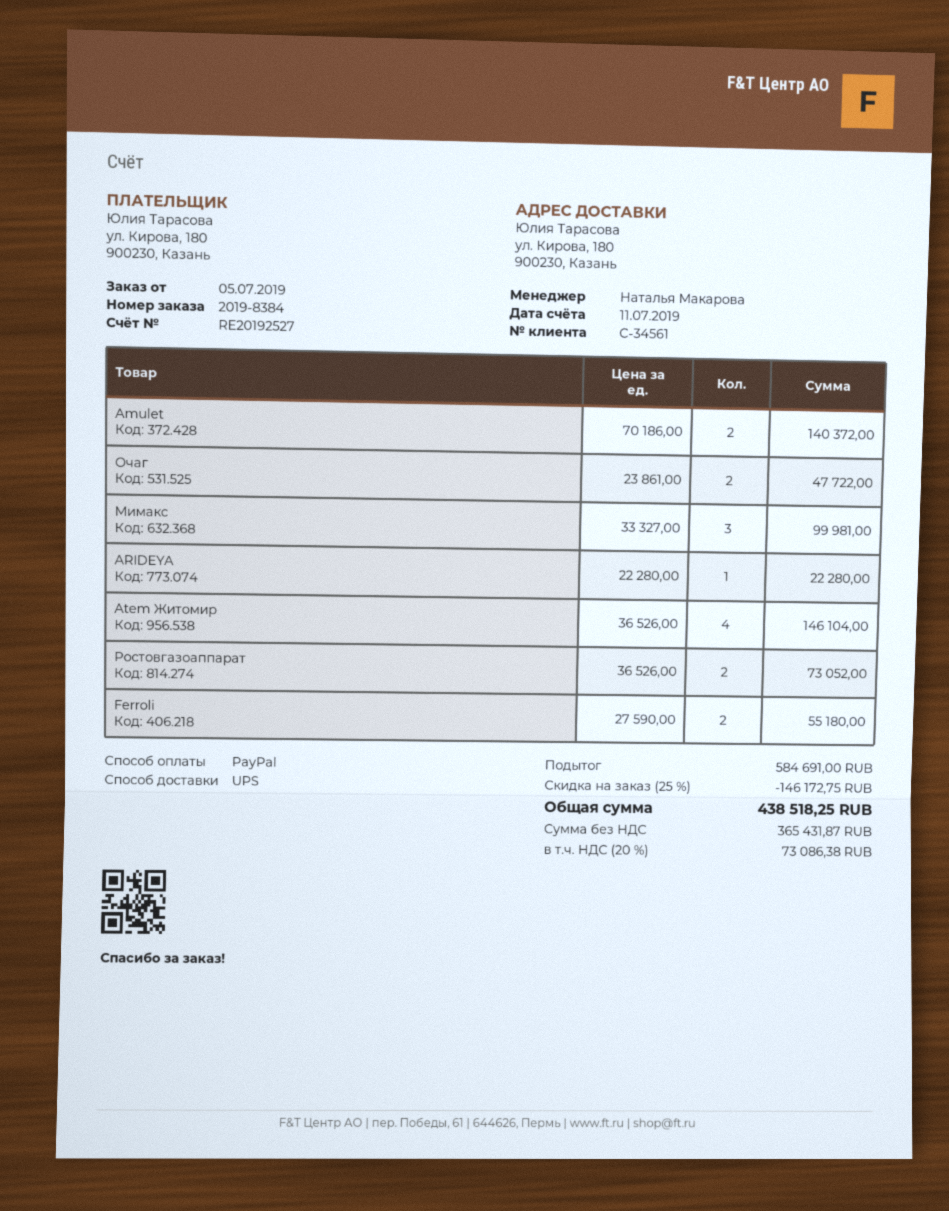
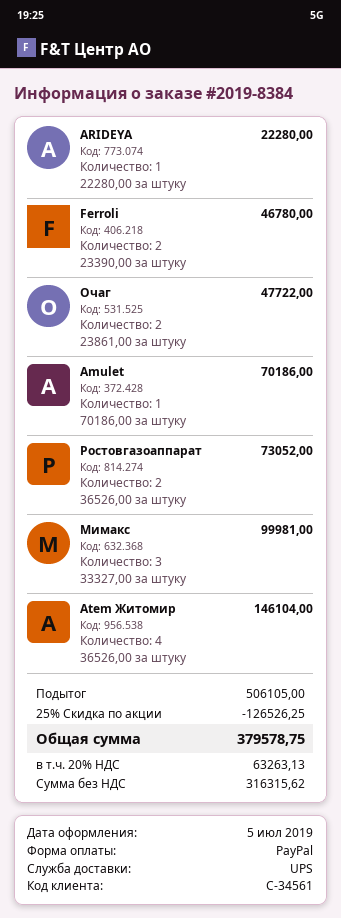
Amulet: 2 x 70186.00 = 140372.00 -> 1 x 70186.00 = 70186.00
Ferroli: 2 x 27590.00 = 55180.00 -> 2 x 23390.00 = 46780.00
subtotal: 584691.00 -> 506105.00
discount: 25% = 146172.75 -> 25% = 126526.25
net: 365431.87 -> 316315.62
tax: 20% = 73086.38 -> 20% = 63263.13
total: 438518.25 -> 379578.75

